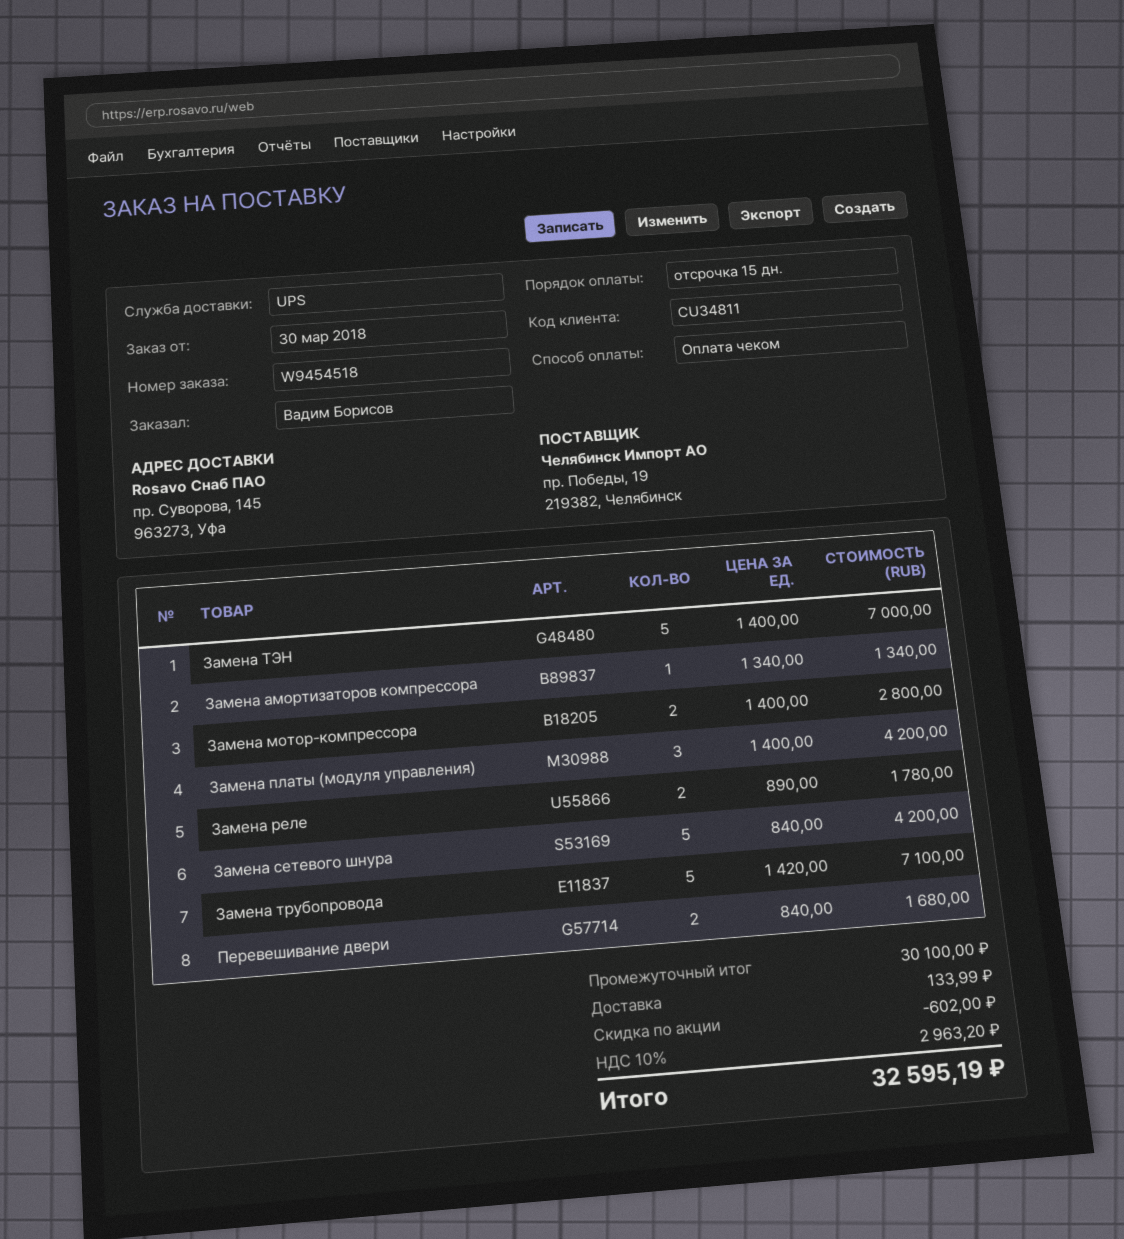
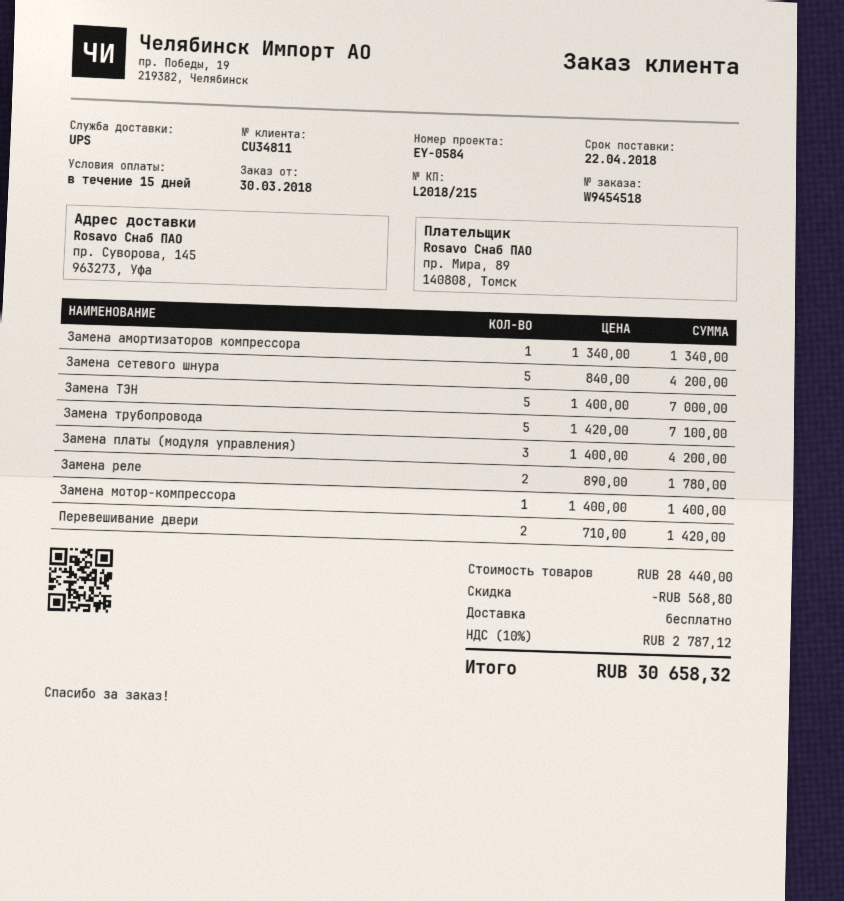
Замена мотор-компрессора: 2 x 1400.00 = 2800.00 -> 1 x 1400.00 = 1400.00
Перевешивание двери: 2 x 840.00 = 1680.00 -> 2 x 710.00 = 1420.00
subtotal: 30100.00 -> 28440.00
discount: 602.00 -> 568.80
shipping: 133.99 -> 0.00
tax: 10% = 2963.20 -> 10% = 2787.12
total: 32595.19 -> 30658.32

